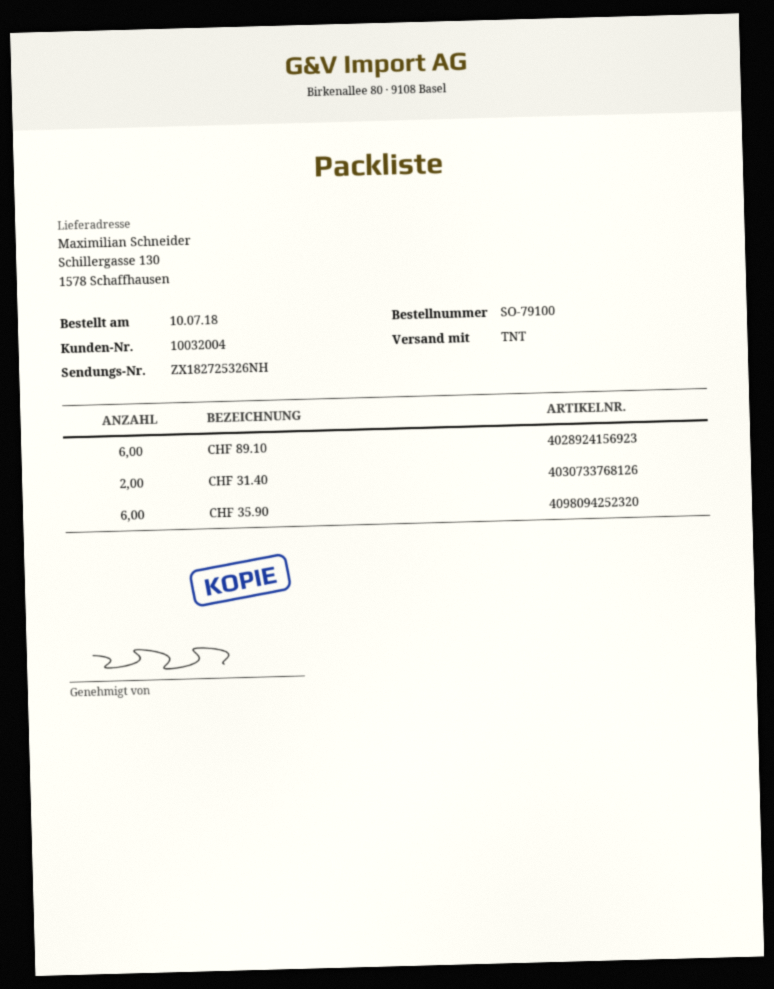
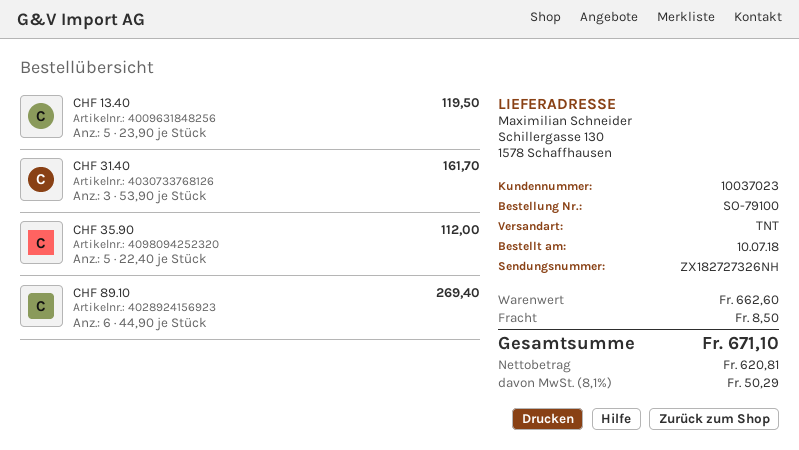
customer number: 10032004 -> 10037023
tracking number: ZX182725326NH -> ZX182727326NH
CHF 31.40: 2 -> 3
CHF 35.90: 6 -> 5
CHF 13.40: none -> 5

